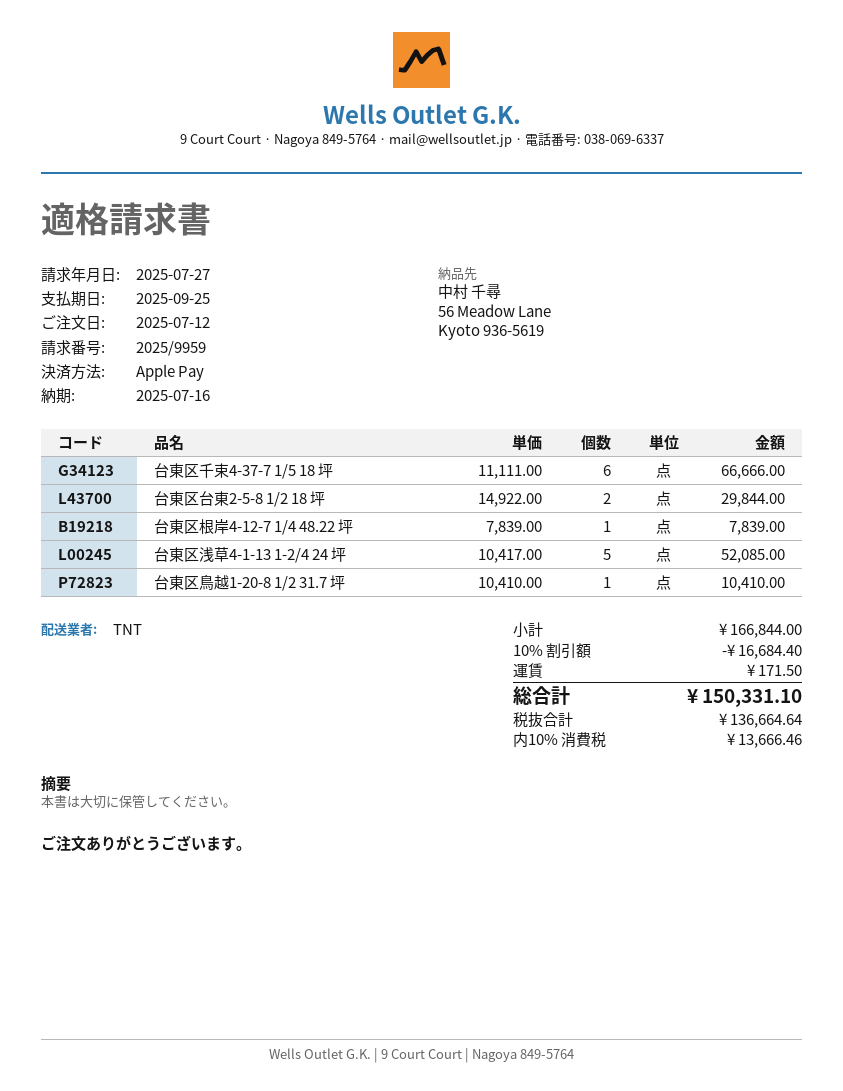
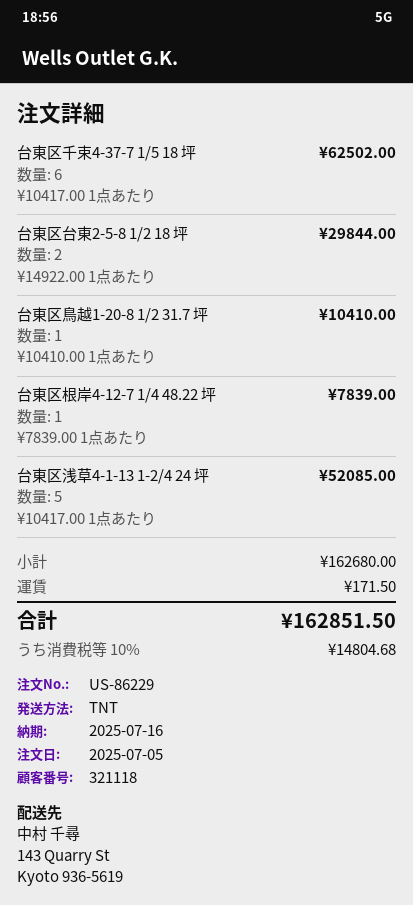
order date: 2025-07-12 -> 2025-07-05
ship to: 56 Meadow Lane, Kyoto 936-5619 -> 143 Quarry St, Kyoto 936-5619
台東区千束4-37-7 1/5 18 坪: 6 x 11111.00 = 66666.00 -> 6 x 10417.00 = 62502.00
subtotal: 166844.00 -> 162680.00
discount: 10% = 16684.40 -> none
tax: 10% = 13666.46 -> 10% = 14804.68
total: 150331.10 -> 162851.50

